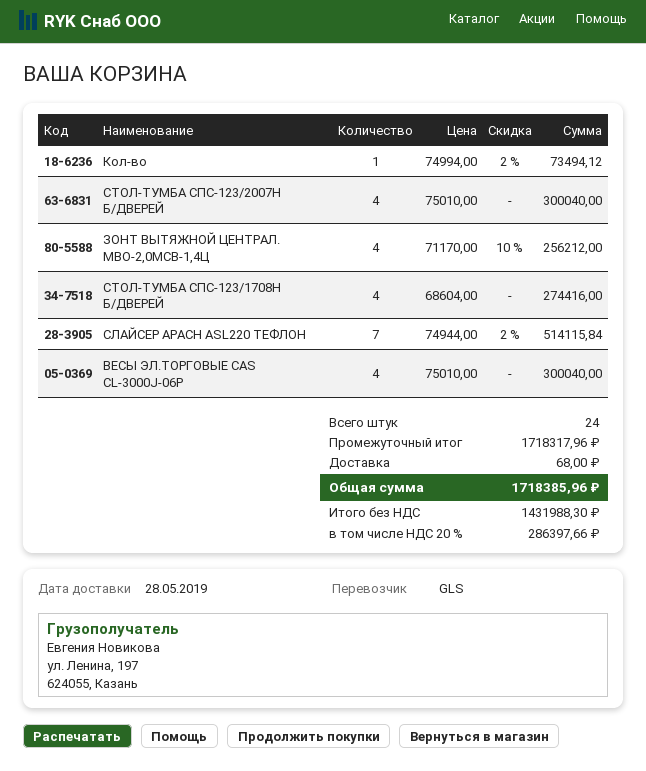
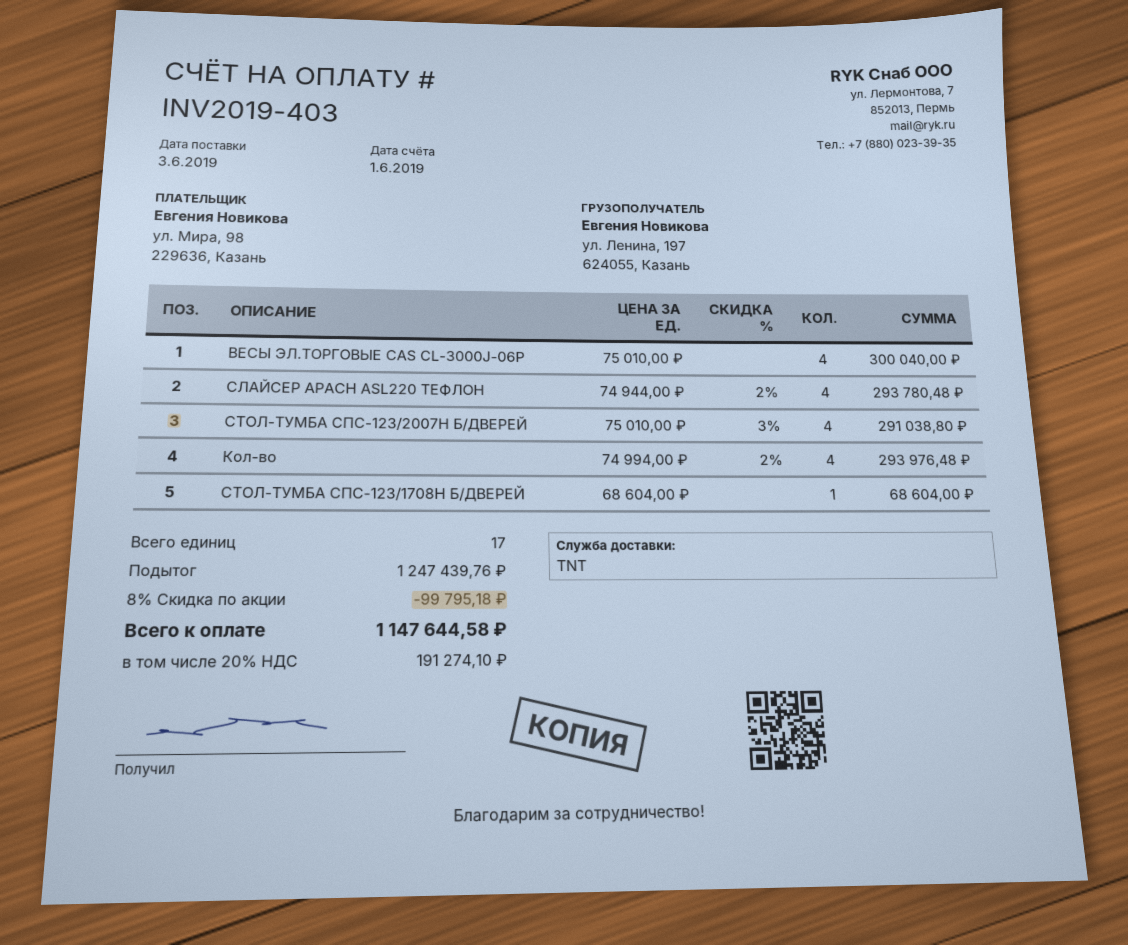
delivery date: 2019-05-28 -> 2019-06-03
shipping method: GLS -> TNT
Кол-во: 1 x 74994.00 - 2% = 73494.12 -> 4 x 74994.00 - 2% = 293976.48
СТОЛ-ТУМБА СПС-123/2007Н Б/ДВЕРЕЙ: 4 x 75010.00 = 300040.00 -> 4 x 75010.00 - 3% = 291038.80
ЗОНТ ВЫТЯЖНОЙ ЦЕНТРАЛ. МВО-2,0МСВ-1,4Ц: 4 x 71170.00 - 10% = 256212.00 -> none
СТОЛ-ТУМБА СПС-123/1708Н Б/ДВЕРЕЙ: 4 x 68604.00 = 274416.00 -> 1 x 68604.00 = 68604.00
СЛАЙСЕР APACH ASL220 ТЕФЛОН: 7 x 74944.00 - 2% = 514115.84 -> 4 x 74944.00 - 2% = 293780.48
total quantity: 24 -> 17
subtotal: 1718317.96 -> 1247439.76
discount: none -> 8% = 99795.18
shipping: 68.00 -> none
tax: 20% = 286397.66 -> 20% = 191274.10
total: 1718385.96 -> 1147644.58

